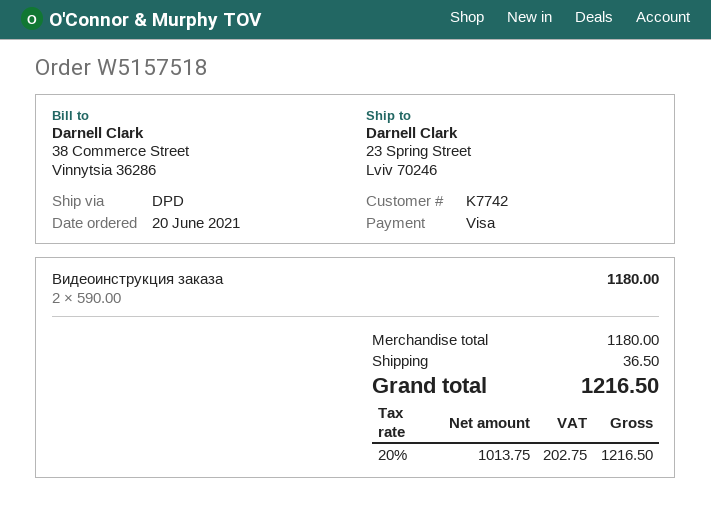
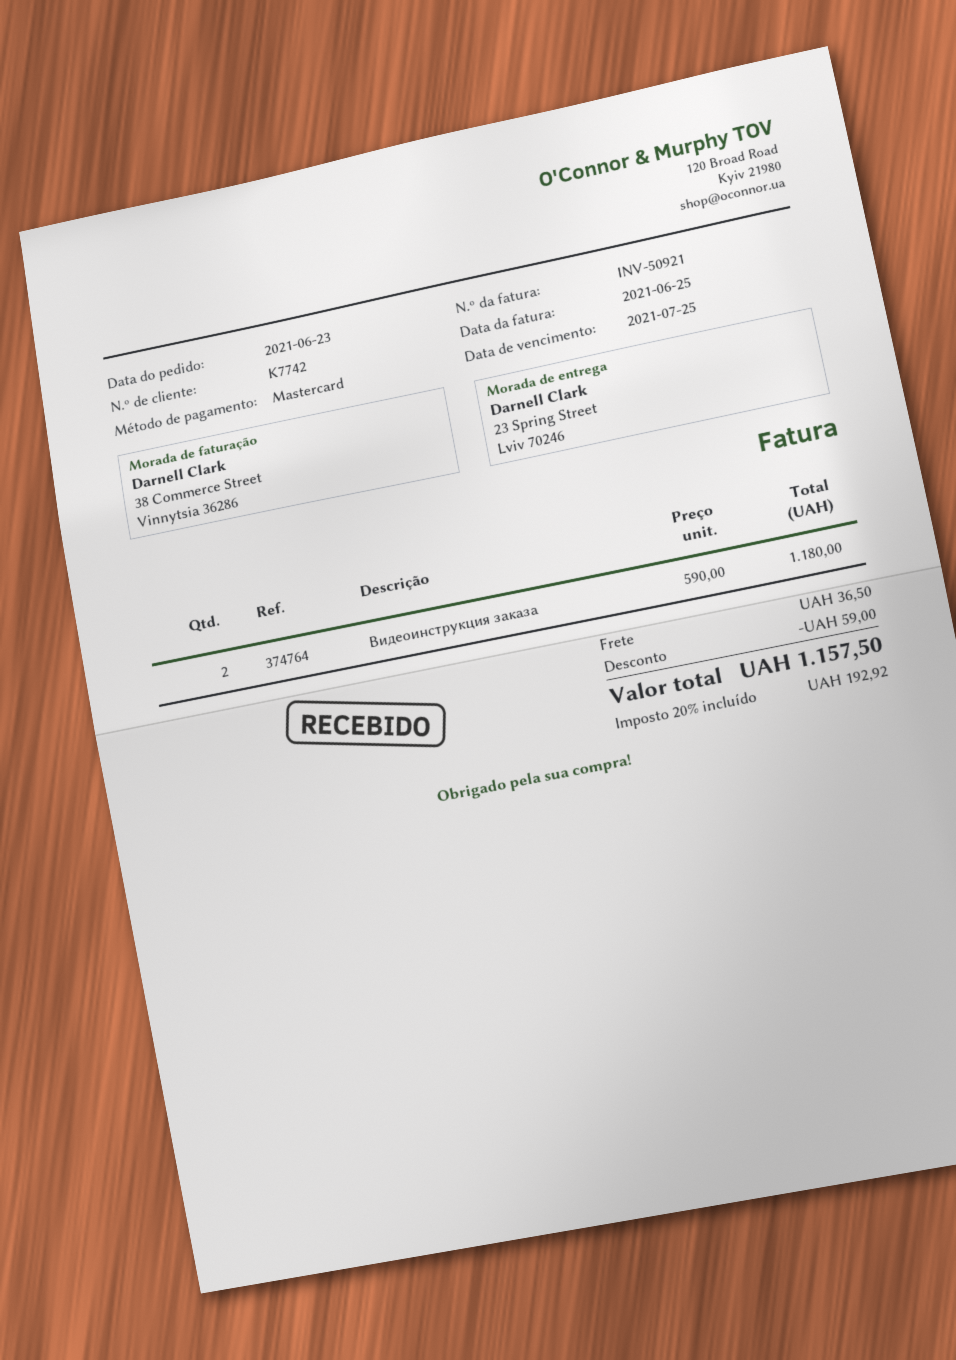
order date: 2021-06-20 -> 2021-06-23
payment method: Visa -> Mastercard
discount: none -> 59.00
tax: 20% = 202.75 -> 20% = 192.92
total: 1216.50 -> 1157.50

